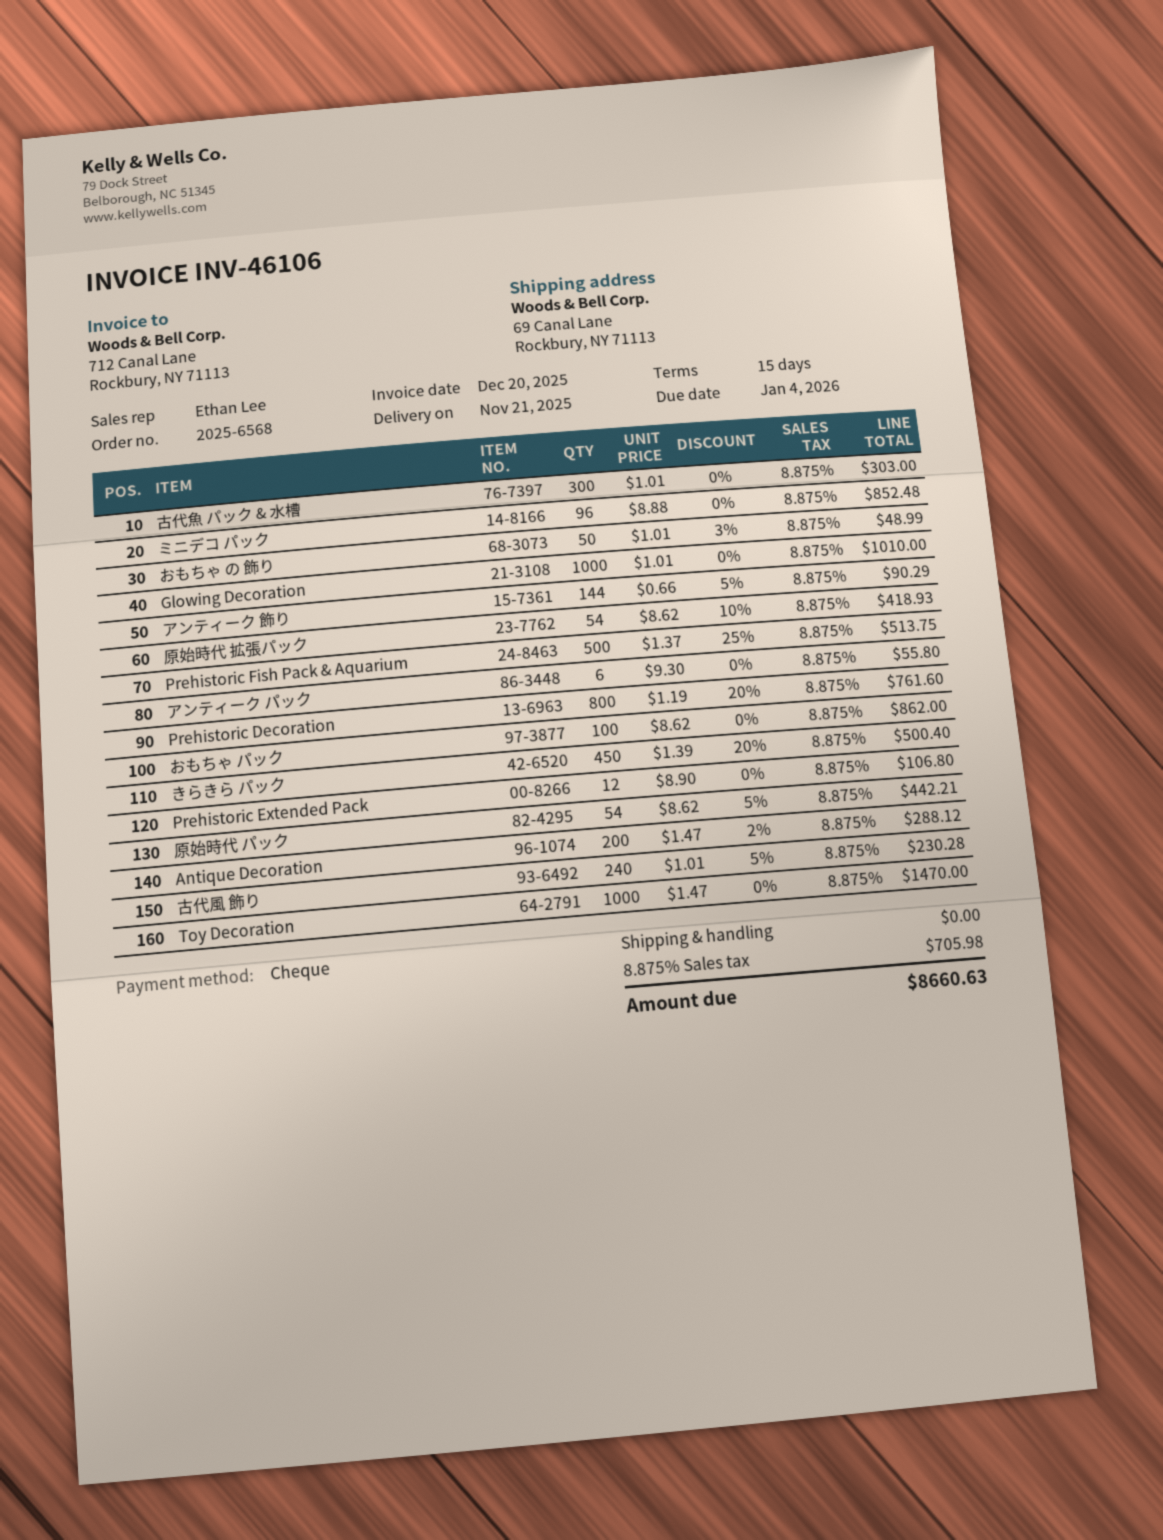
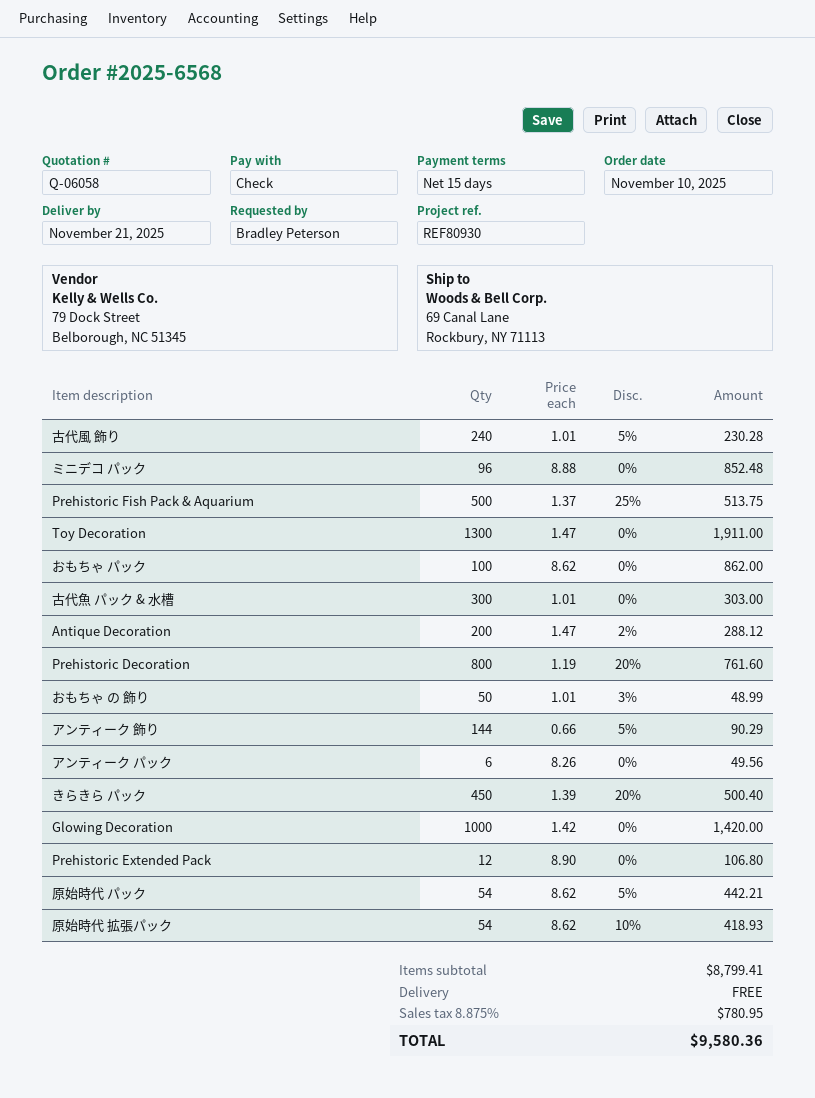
Glowing Decoration: 1000 x 1.01 = 1010.00 -> 1000 x 1.42 = 1420.00
アンティーク パック: 6 x 9.30 = 55.80 -> 6 x 8.26 = 49.56
Toy Decoration: 1000 x 1.47 = 1470.00 -> 1300 x 1.47 = 1911.00
tax: 8.875% = 705.98 -> 8.875% = 780.95
total: 8660.63 -> 9580.36

